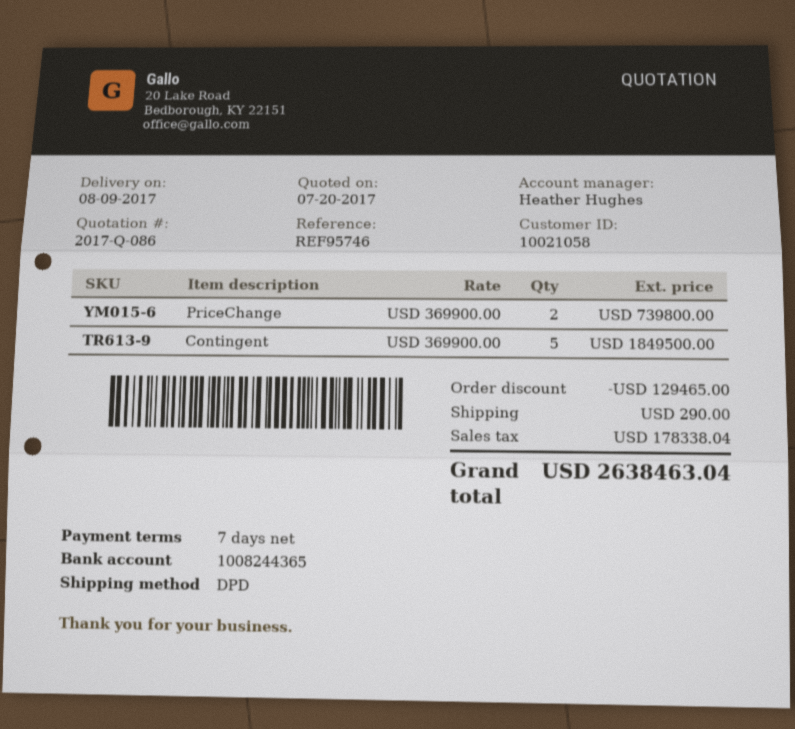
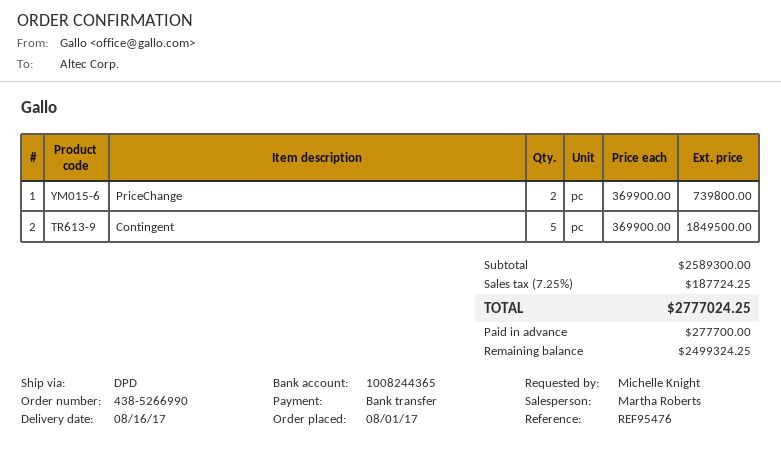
delivery date: 2017-08-09 -> 2017-08-16
reference: REF95746 -> REF95476
sales rep: Heather Hughes -> Martha Roberts
discount: 129465.00 -> none
shipping: 290.00 -> none
tax: 178338.04 -> 187724.25
total: 2638463.04 -> 2777024.25

